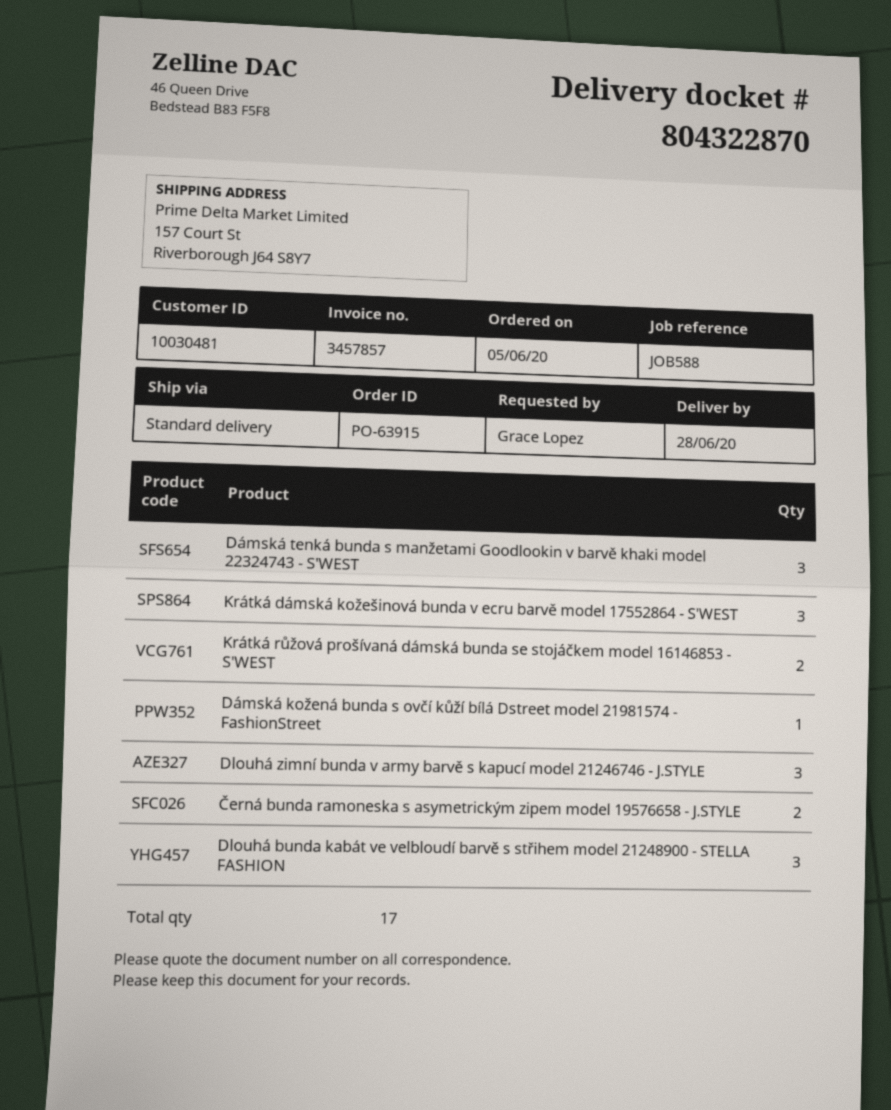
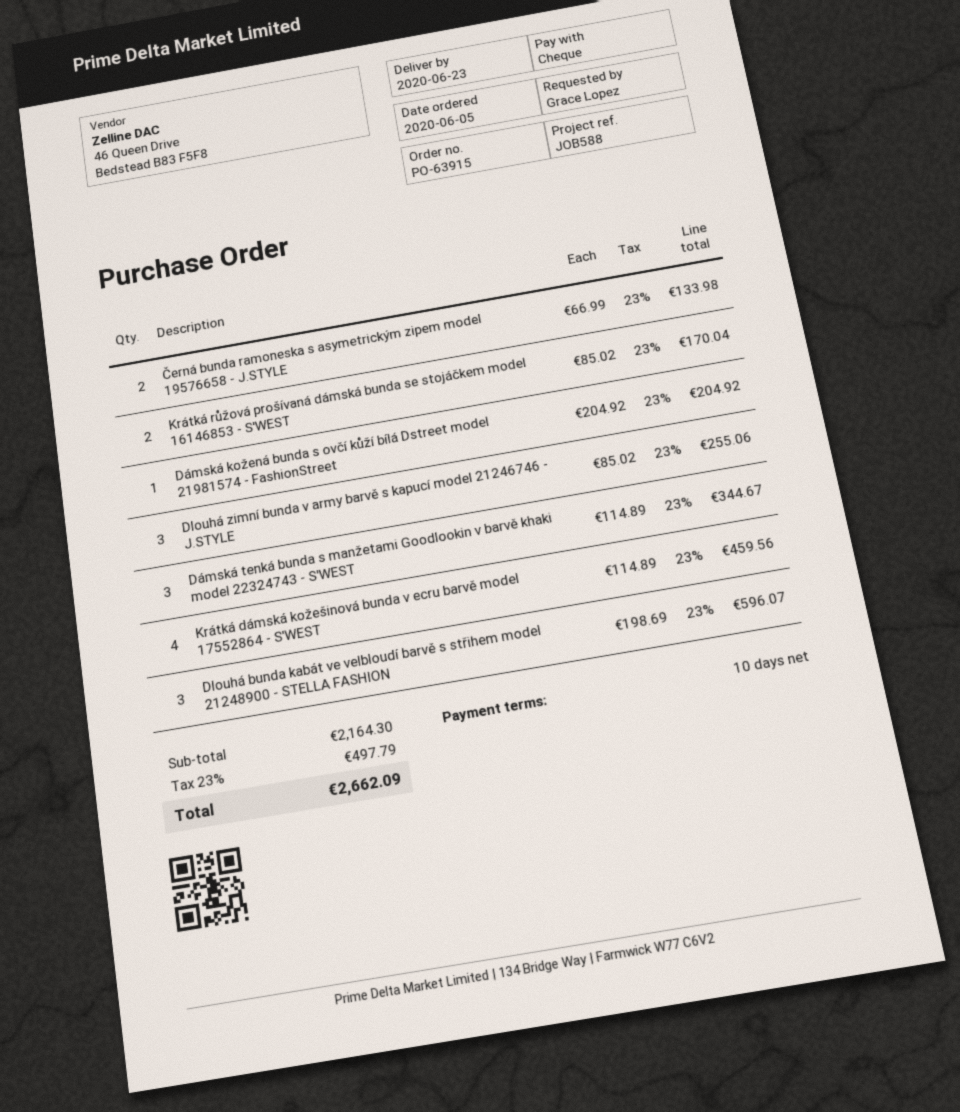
delivery date: 2020-06-28 -> 2020-06-23
Krátká dámská kožešinová bunda v ecru barvě model 17552864 - S'WEST: 3 -> 4

